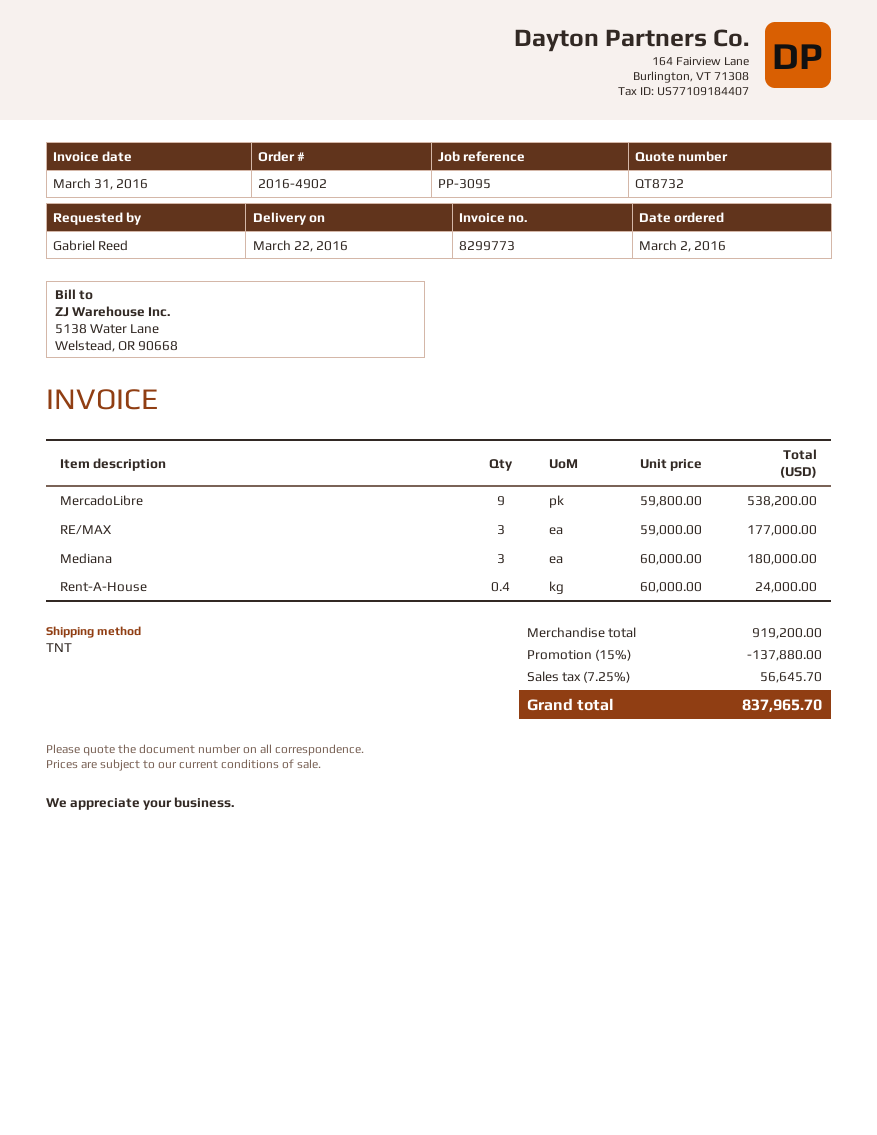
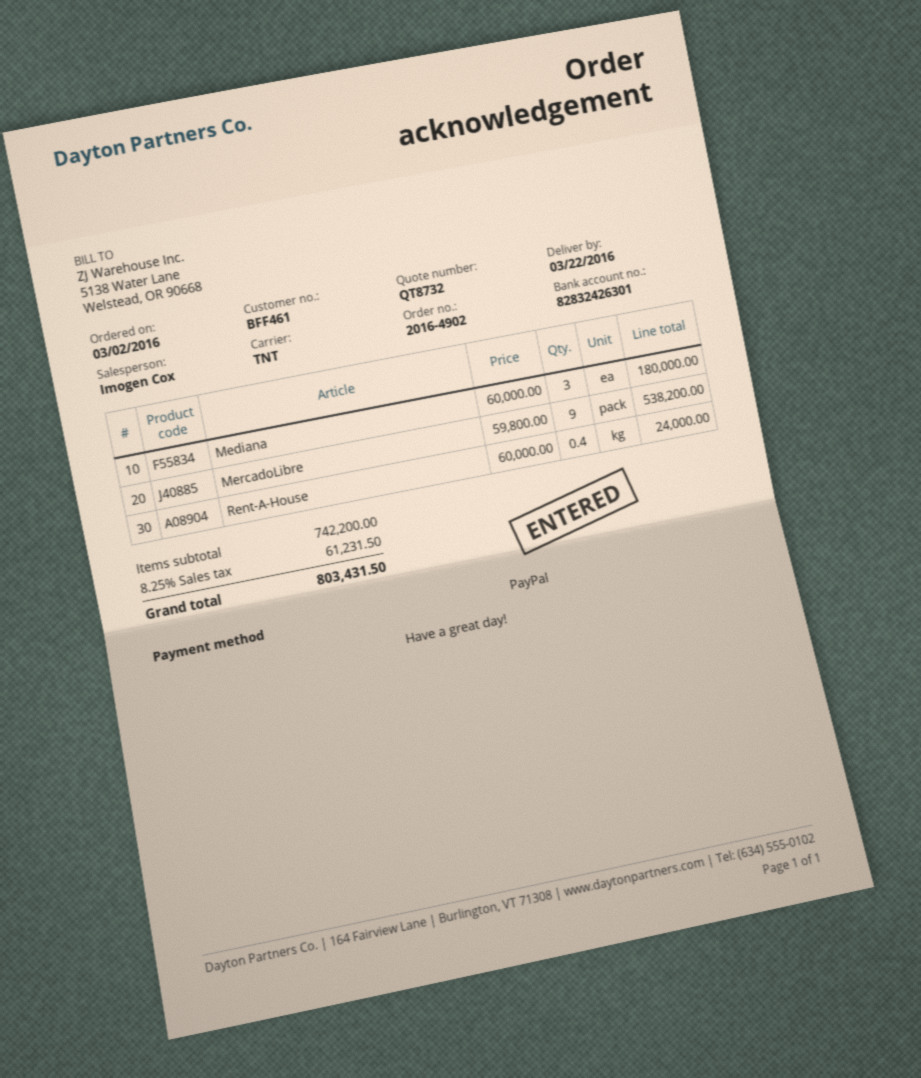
RE/MAX: 3 x 59000.00 = 177000.00 -> none
subtotal: 919200.00 -> 742200.00
discount: 15% = 137880.00 -> none
tax: 7.25% = 56645.70 -> 8.25% = 61231.50
total: 837965.70 -> 803431.50

